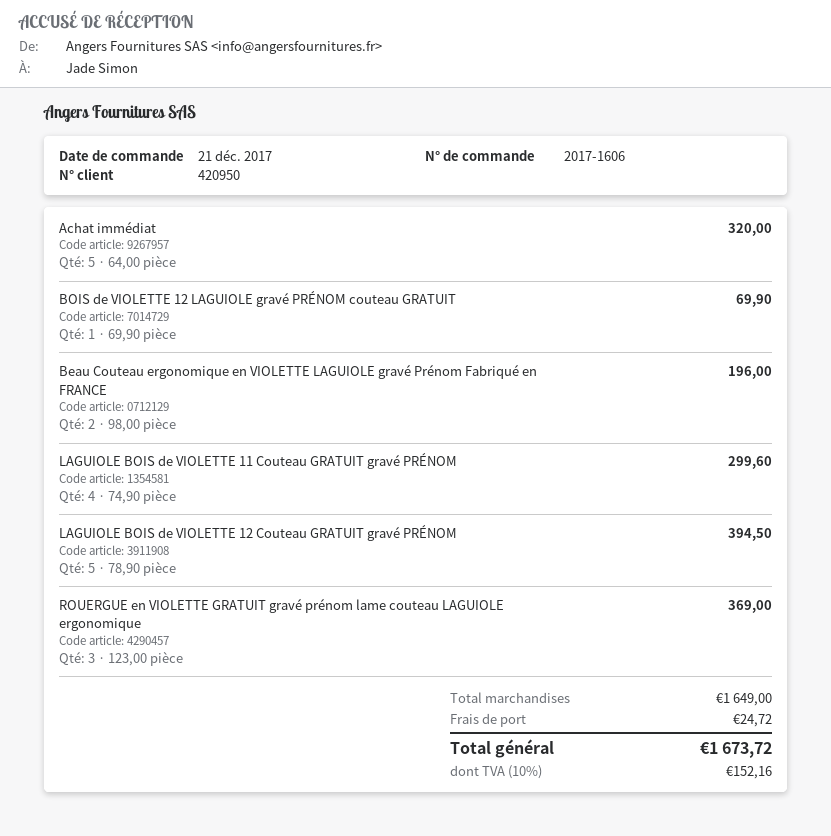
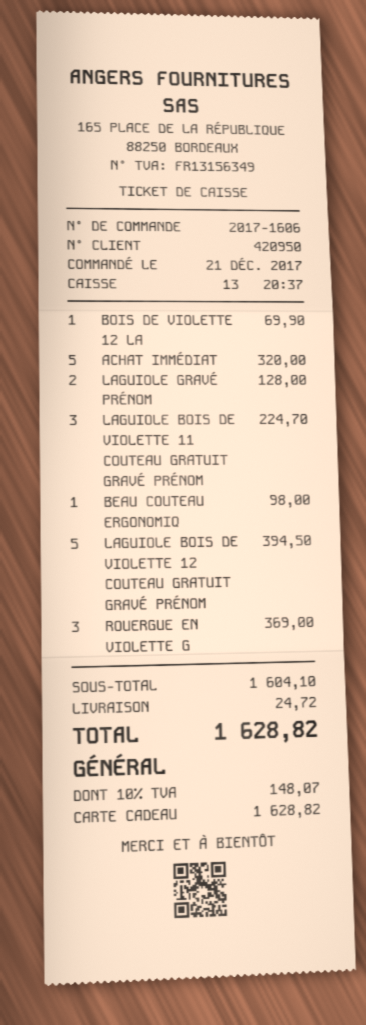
Beau Couteau ergonomique en VIOLETTE LAGUIOLE gravé Prénom Fabriqué en FRANCE: 2 for 196.00 -> 1 for 98.00
LAGUIOLE BOIS de VIOLETTE 11 Couteau GRATUIT gravé PRÉNOM: 4 for 299.60 -> 3 for 224.70
LAGUIOLE GRAVÉ PRÉNOM: none -> 2 for 128.00
subtotal: 1649.00 -> 1604.10
tax: 10% = 152.16 -> 10% = 148.07
total: 1673.72 -> 1628.82

